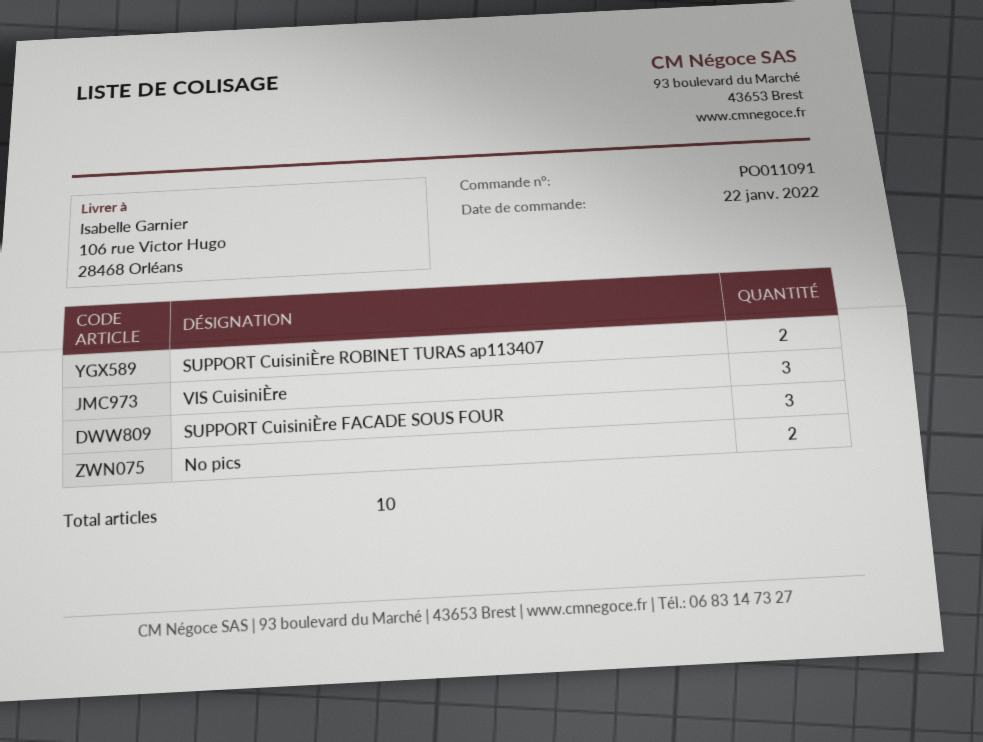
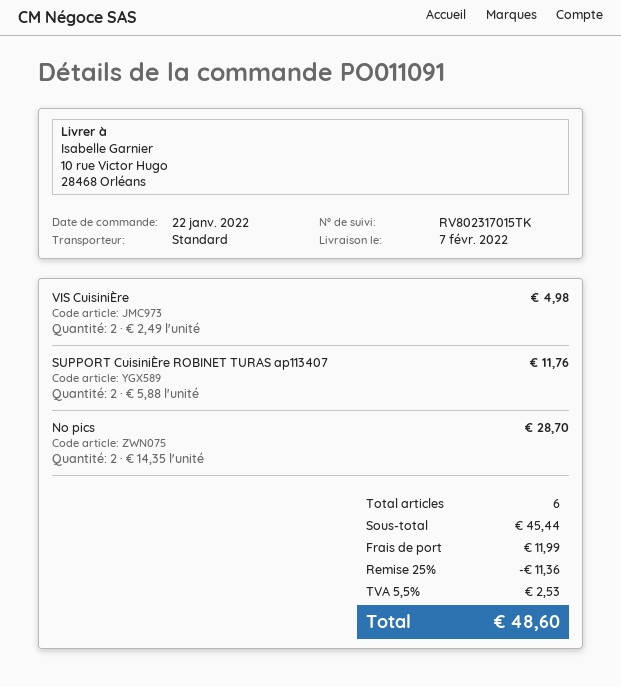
ship to: 106 rue Victor Hugo, 28468 Orléans -> 10 rue Victor Hugo, 28468 Orléans
VIS CuisiniÈre: 3 -> 2
SUPPORT CuisiniÈre FACADE SOUS FOUR: 3 -> none
total quantity: 10 -> 6

